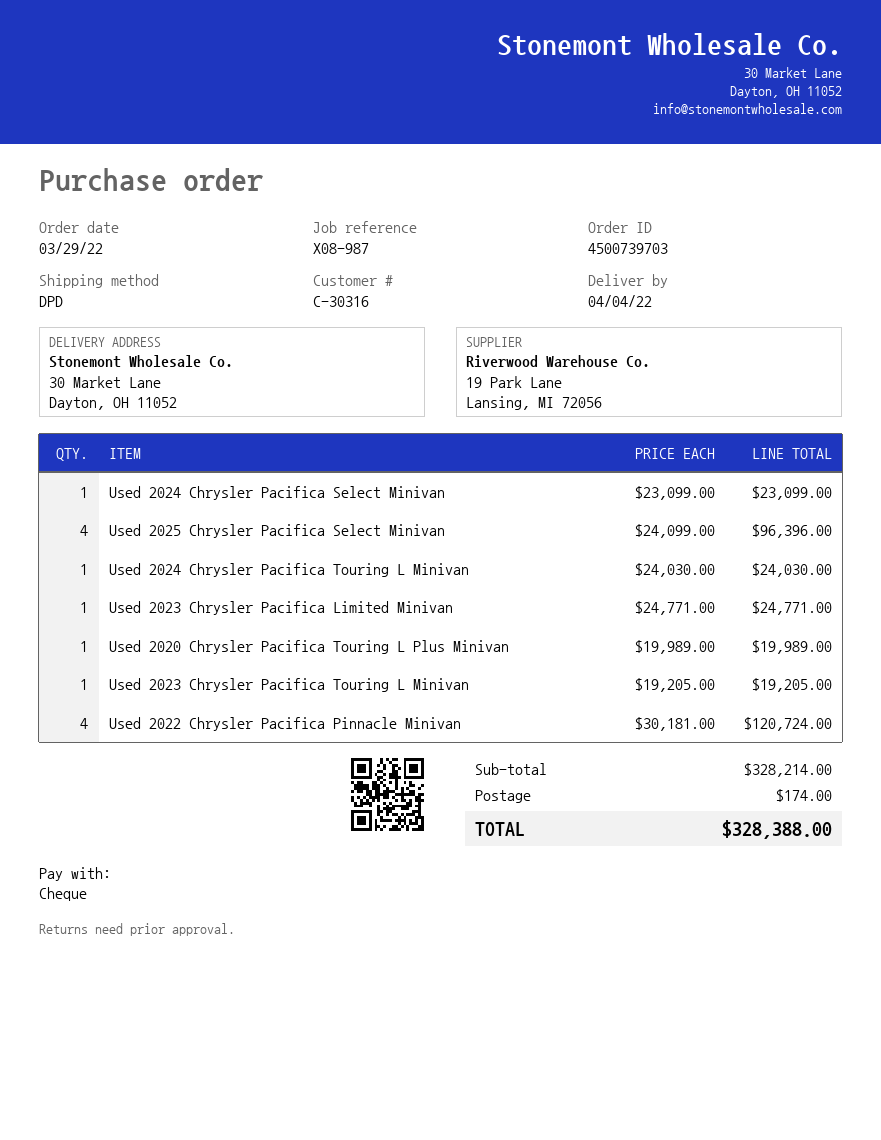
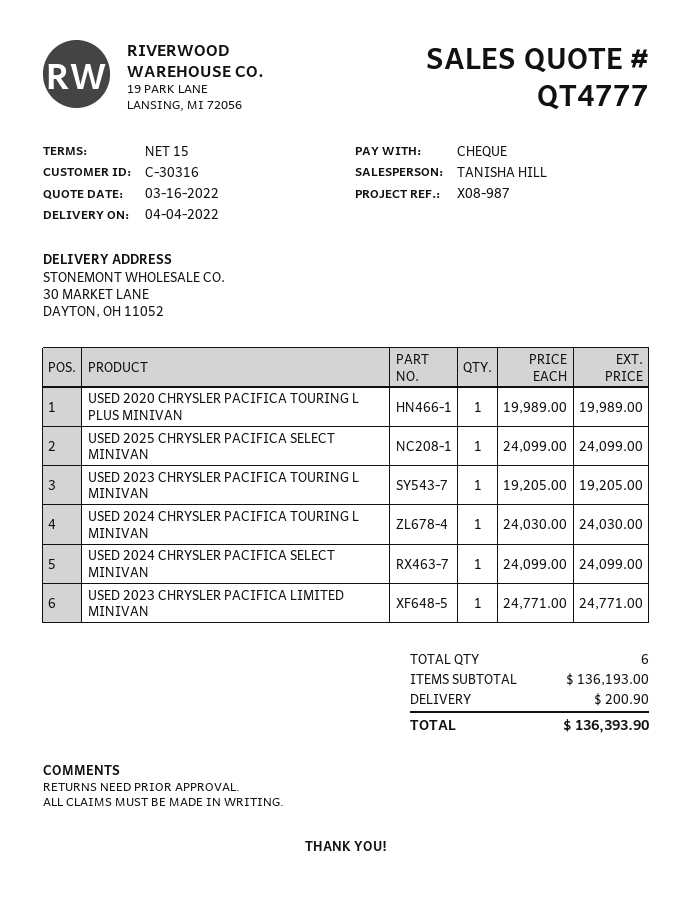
Used 2024 Chrysler Pacifica Select Minivan: 1 x 23099.00 = 23099.00 -> 1 x 24099.00 = 24099.00
Used 2025 Chrysler Pacifica Select Minivan: 4 x 24099.00 = 96396.00 -> 1 x 24099.00 = 24099.00
Used 2022 Chrysler Pacifica Pinnacle Minivan: 4 x 30181.00 = 120724.00 -> none
subtotal: 328214.00 -> 136193.00
shipping: 174.00 -> 200.90
total: 328388.00 -> 136393.90

